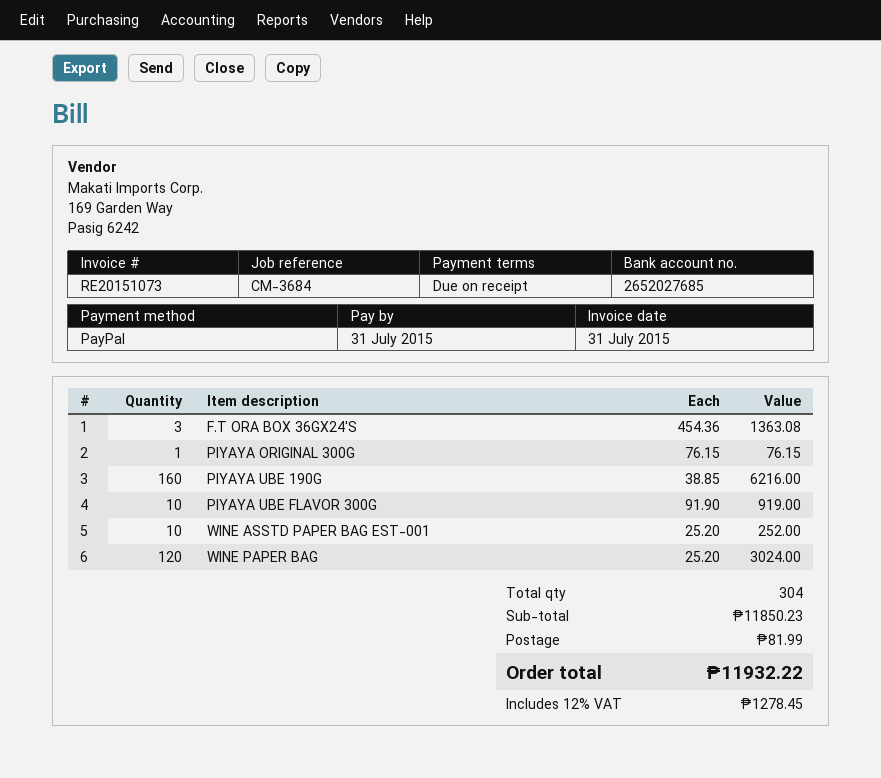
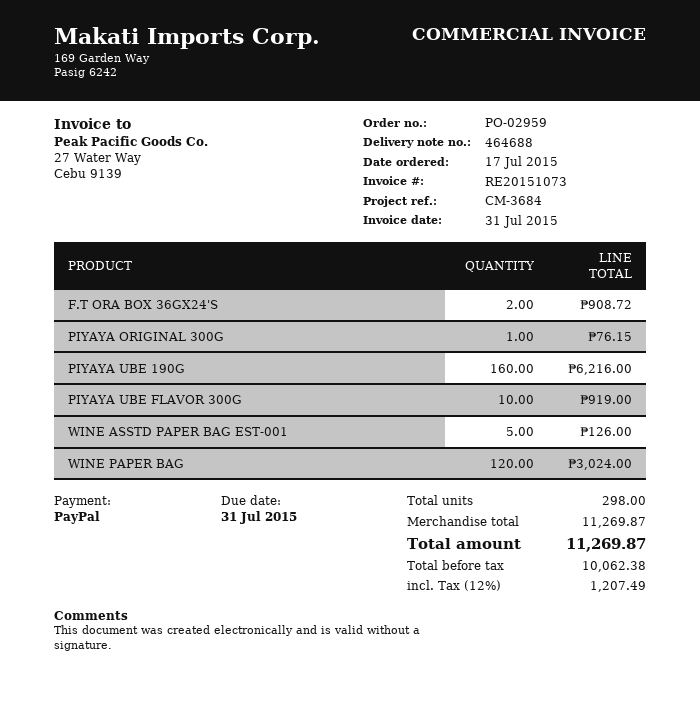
F.T ORA BOX 36GX24'S: 3 for 1363.08 -> 2 for 908.72
WINE ASSTD PAPER BAG EST-001: 10 for 252.00 -> 5 for 126.00
total quantity: 304 -> 298
subtotal: 11850.23 -> 11269.87
shipping: 81.99 -> none
tax: 12% = 1278.45 -> 12% = 1207.49
total: 11932.22 -> 11269.87

